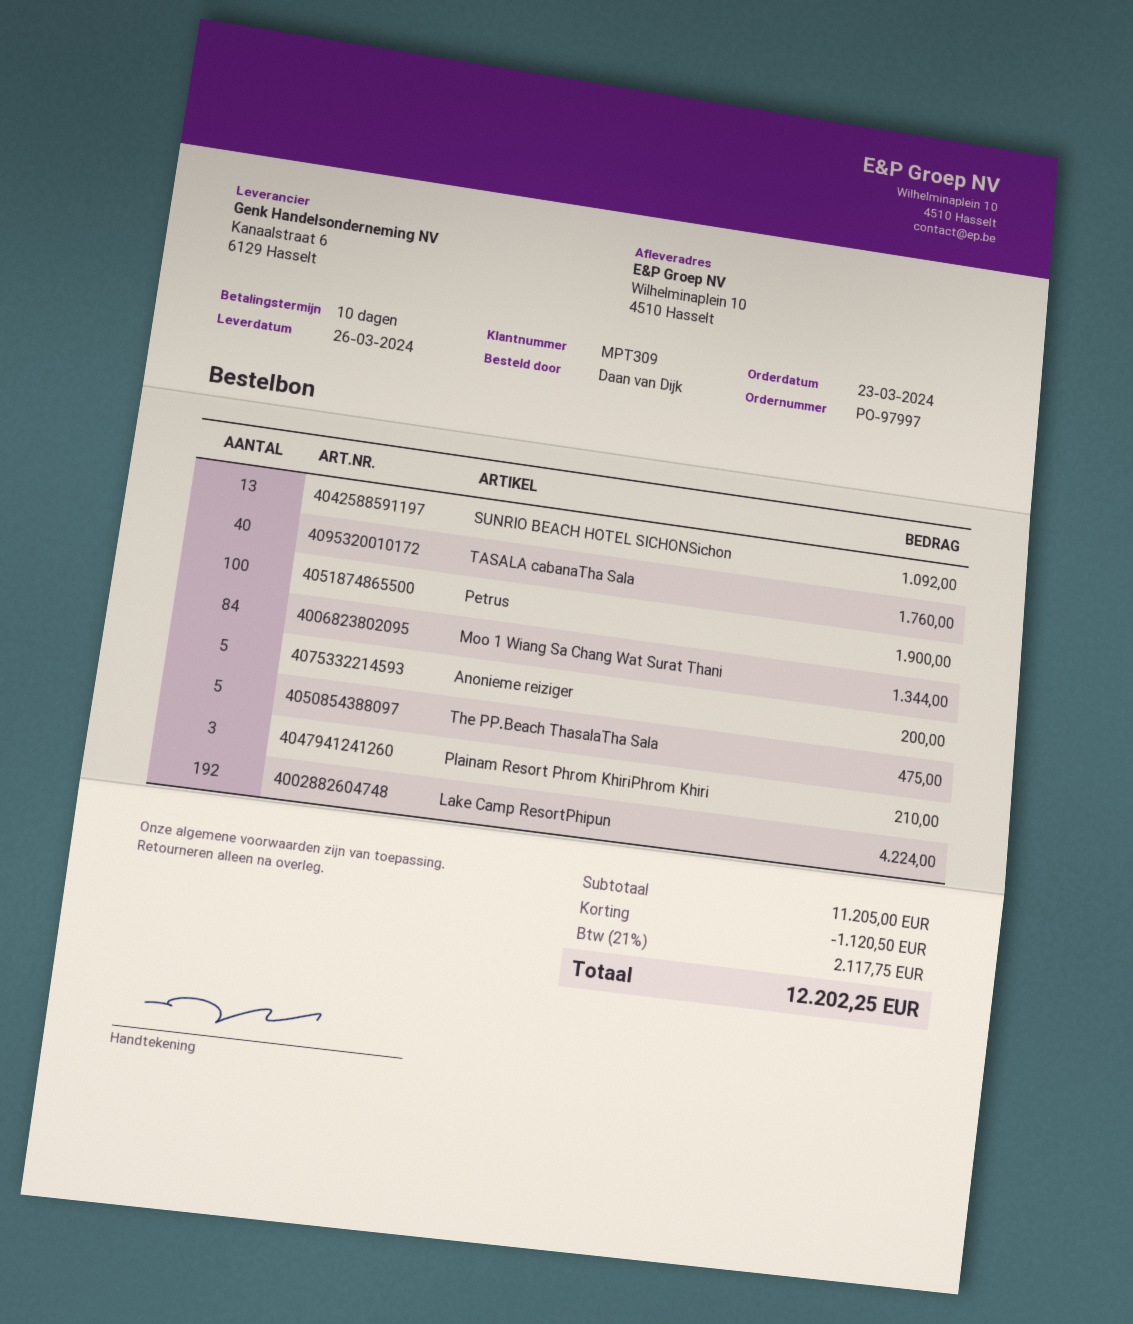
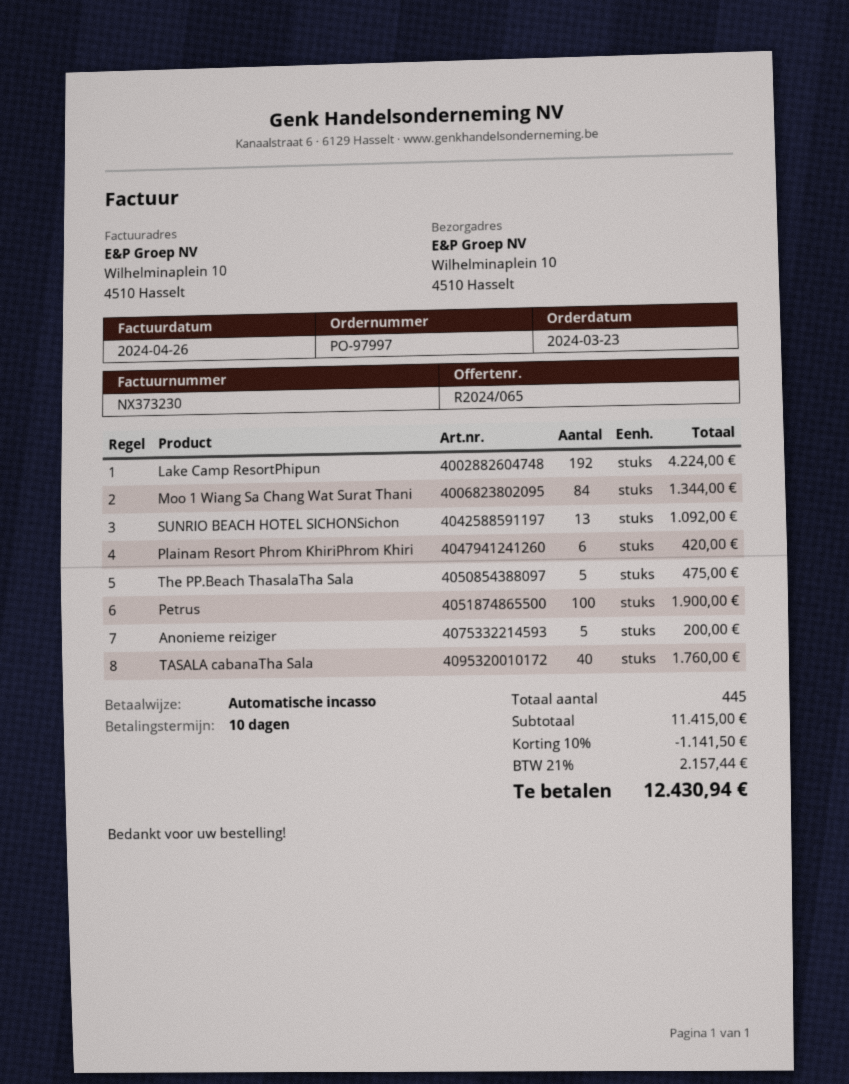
Plainam Resort Phrom KhiriPhrom Khiri: 3 for 210.00 -> 6 for 420.00
subtotal: 11205.00 -> 11415.00
discount: 1120.50 -> 1141.50
tax: 21% = 2117.75 -> 21% = 2157.44
total: 12202.25 -> 12430.94

